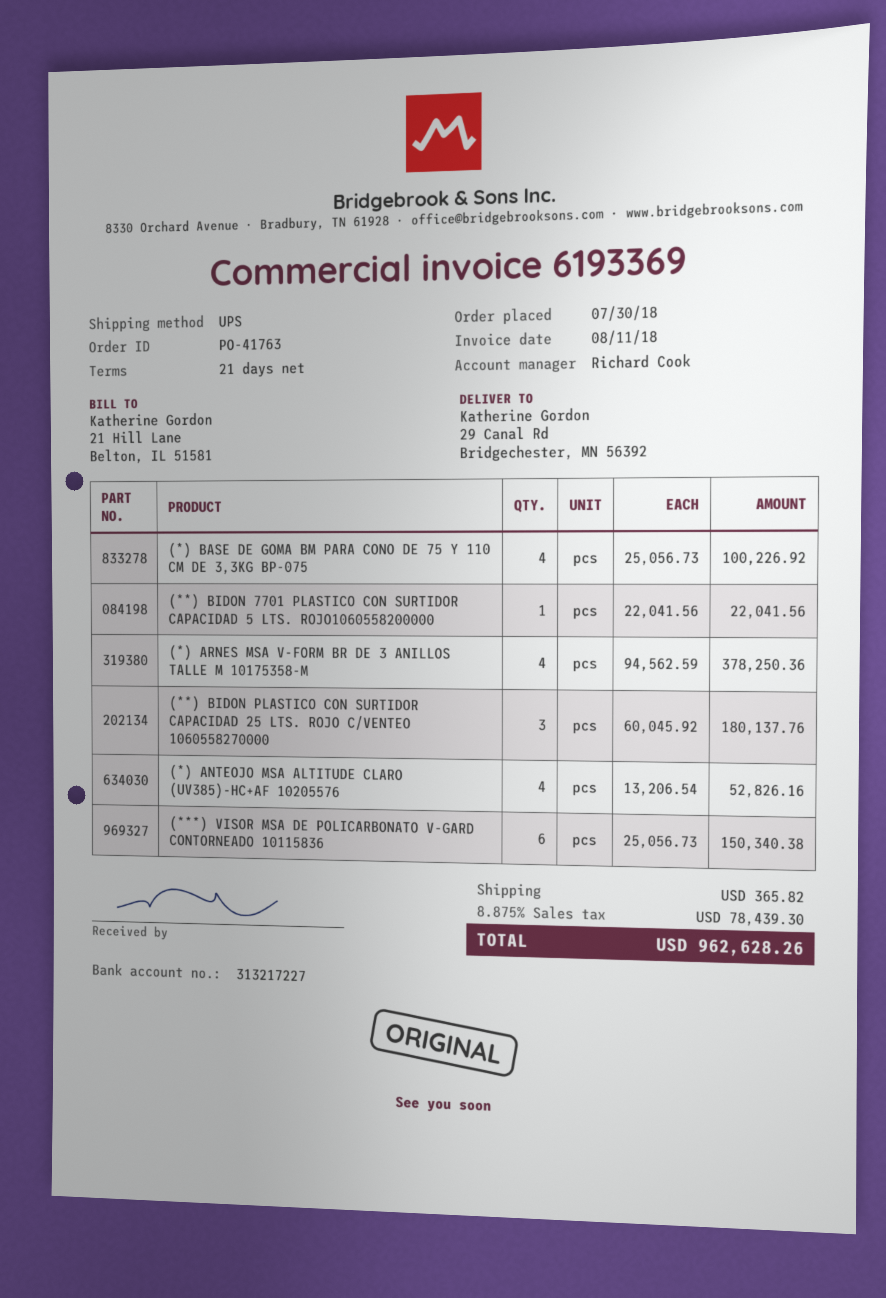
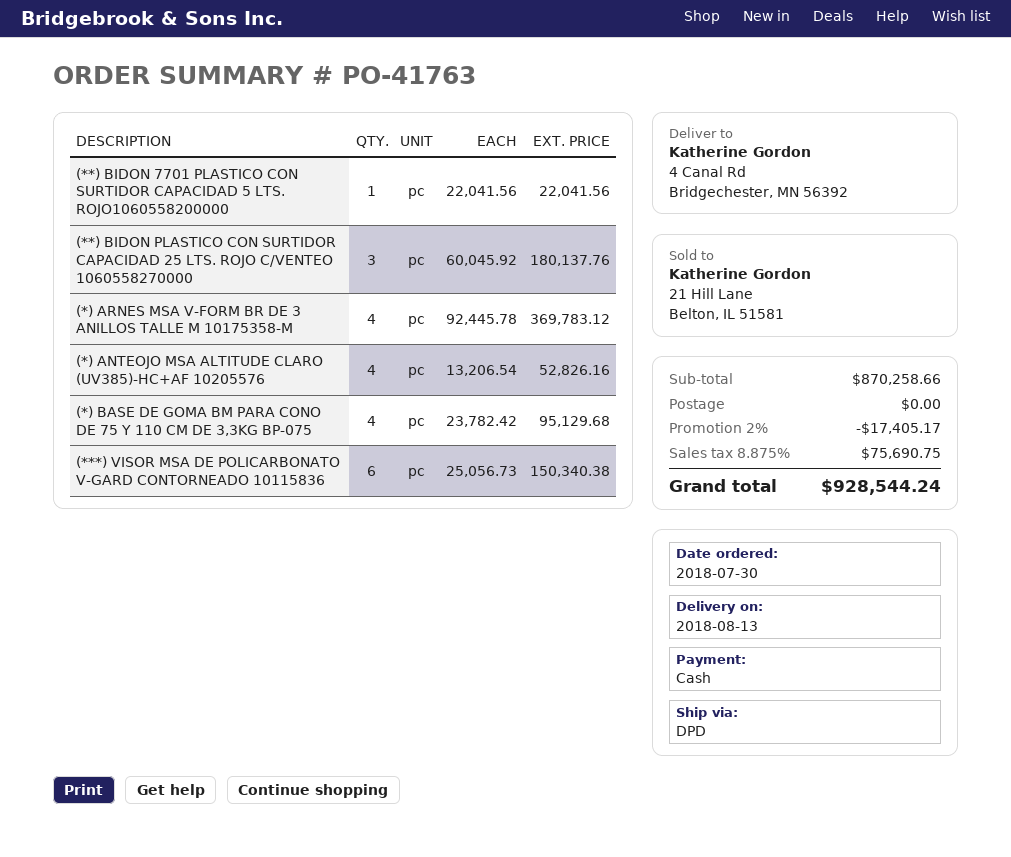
shipping method: UPS -> DPD
ship to: 29 Canal Rd, Bridgechester, MN 56392 -> 4 Canal Rd, Bridgechester, MN 56392
(*) BASE DE GOMA BM PARA CONO DE 75 Y 110 CM DE 3,3KG BP-075: 4 x 25056.73 = 100226.92 -> 4 x 23782.42 = 95129.68
(*) ARNES MSA V-FORM BR DE 3 ANILLOS TALLE M 10175358-M: 4 x 94562.59 = 378250.36 -> 4 x 92445.78 = 369783.12
discount: none -> 2% = 17405.17
shipping: 365.82 -> 0.00
tax: 8.875% = 78439.30 -> 8.875% = 75690.75
total: 962628.26 -> 928544.24

